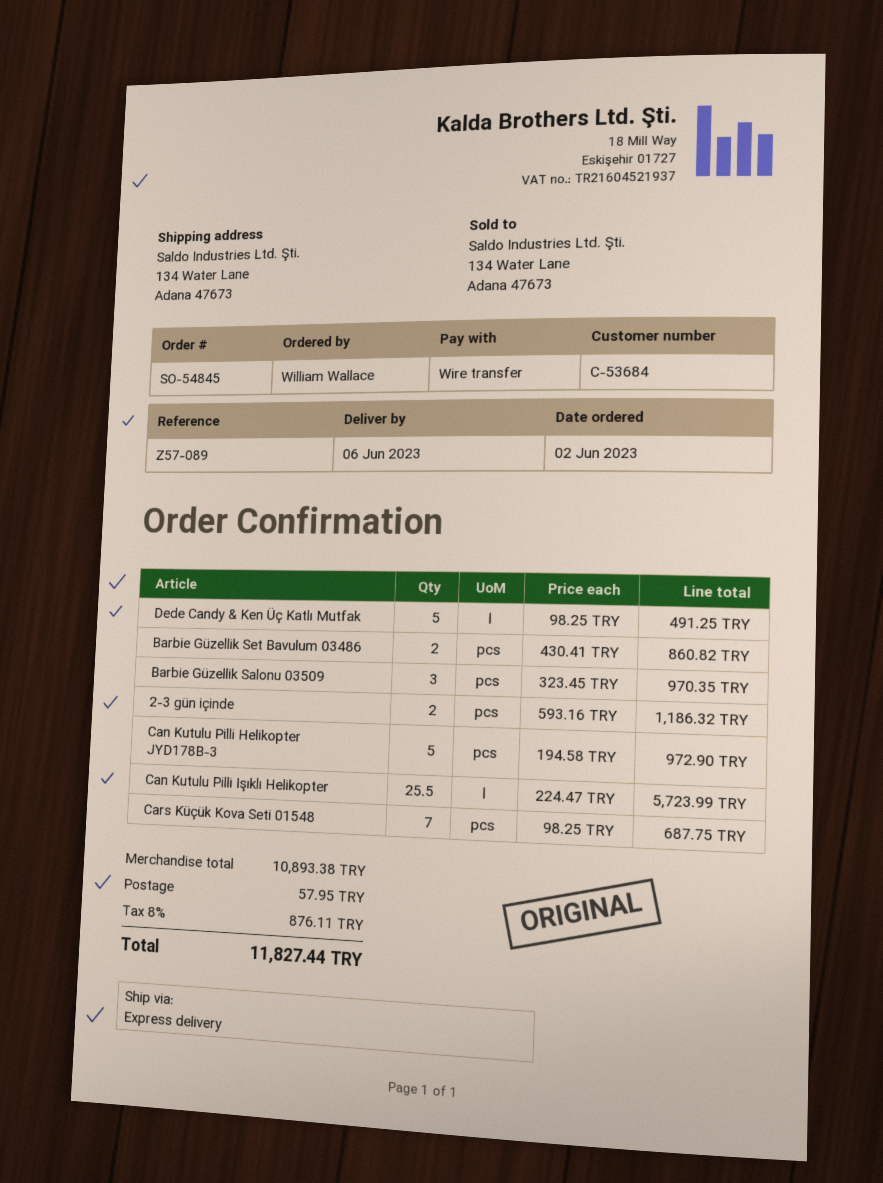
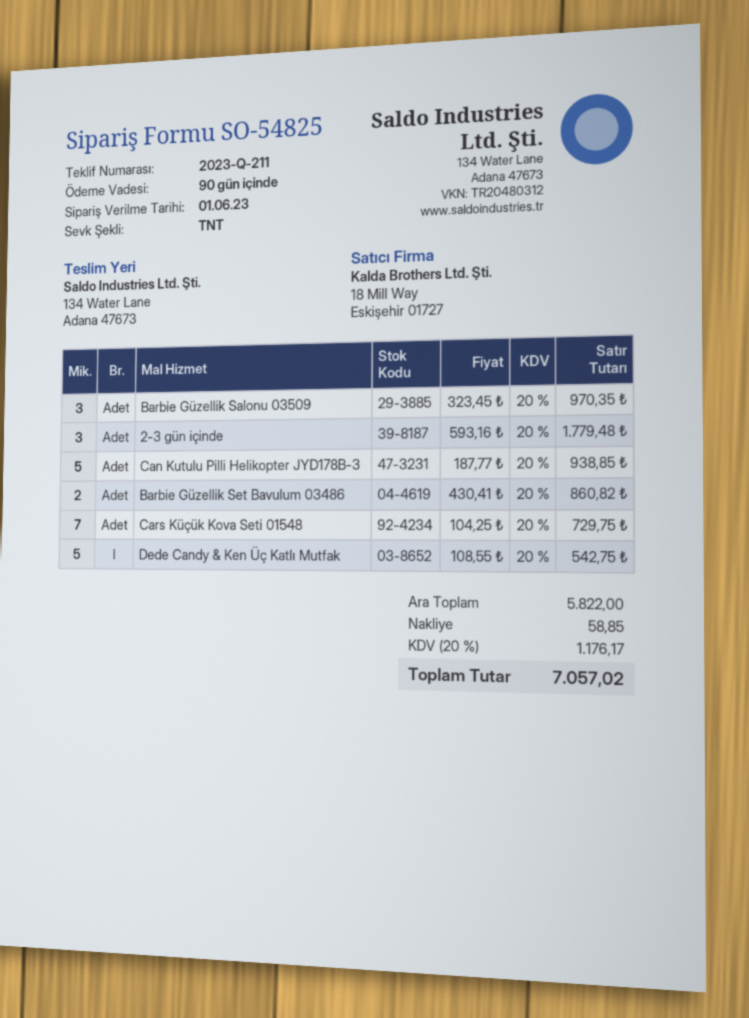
order number: SO-54845 -> SO-54825
order date: 2023-06-02 -> 2023-06-01
shipping method: express -> TNT
Dede Candy & Ken Üç Katlı Mutfak: 5 x 98.25 = 491.25 -> 5 x 108.55 = 542.75
2-3 gün içinde: 2 x 593.16 = 1186.32 -> 3 x 593.16 = 1779.48
Can Kutulu Pilli Helikopter JYD178B-3: 5 x 194.58 = 972.90 -> 5 x 187.77 = 938.85
Can Kutulu Pilli Işıklı Helikopter: 25.5 x 224.47 = 5723.99 -> none
Cars Küçük Kova Seti 01548: 7 x 98.25 = 687.75 -> 7 x 104.25 = 729.75
subtotal: 10893.38 -> 5822.00
shipping: 57.95 -> 58.85
tax: 8% = 876.11 -> 20% = 1176.17
total: 11827.44 -> 7057.02

